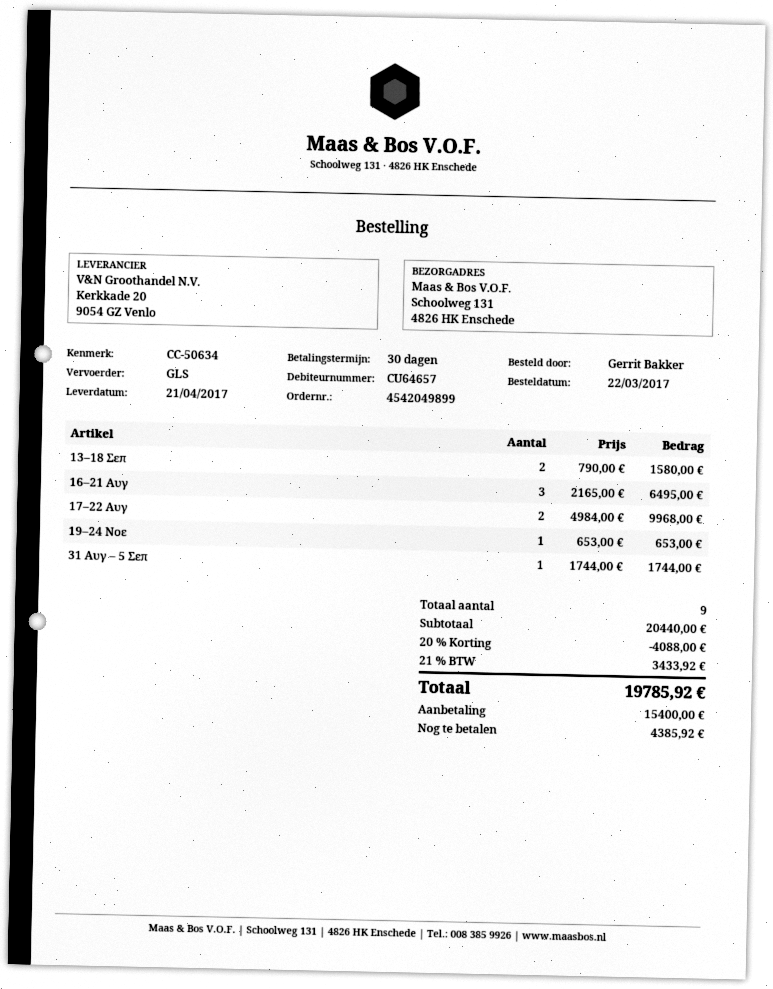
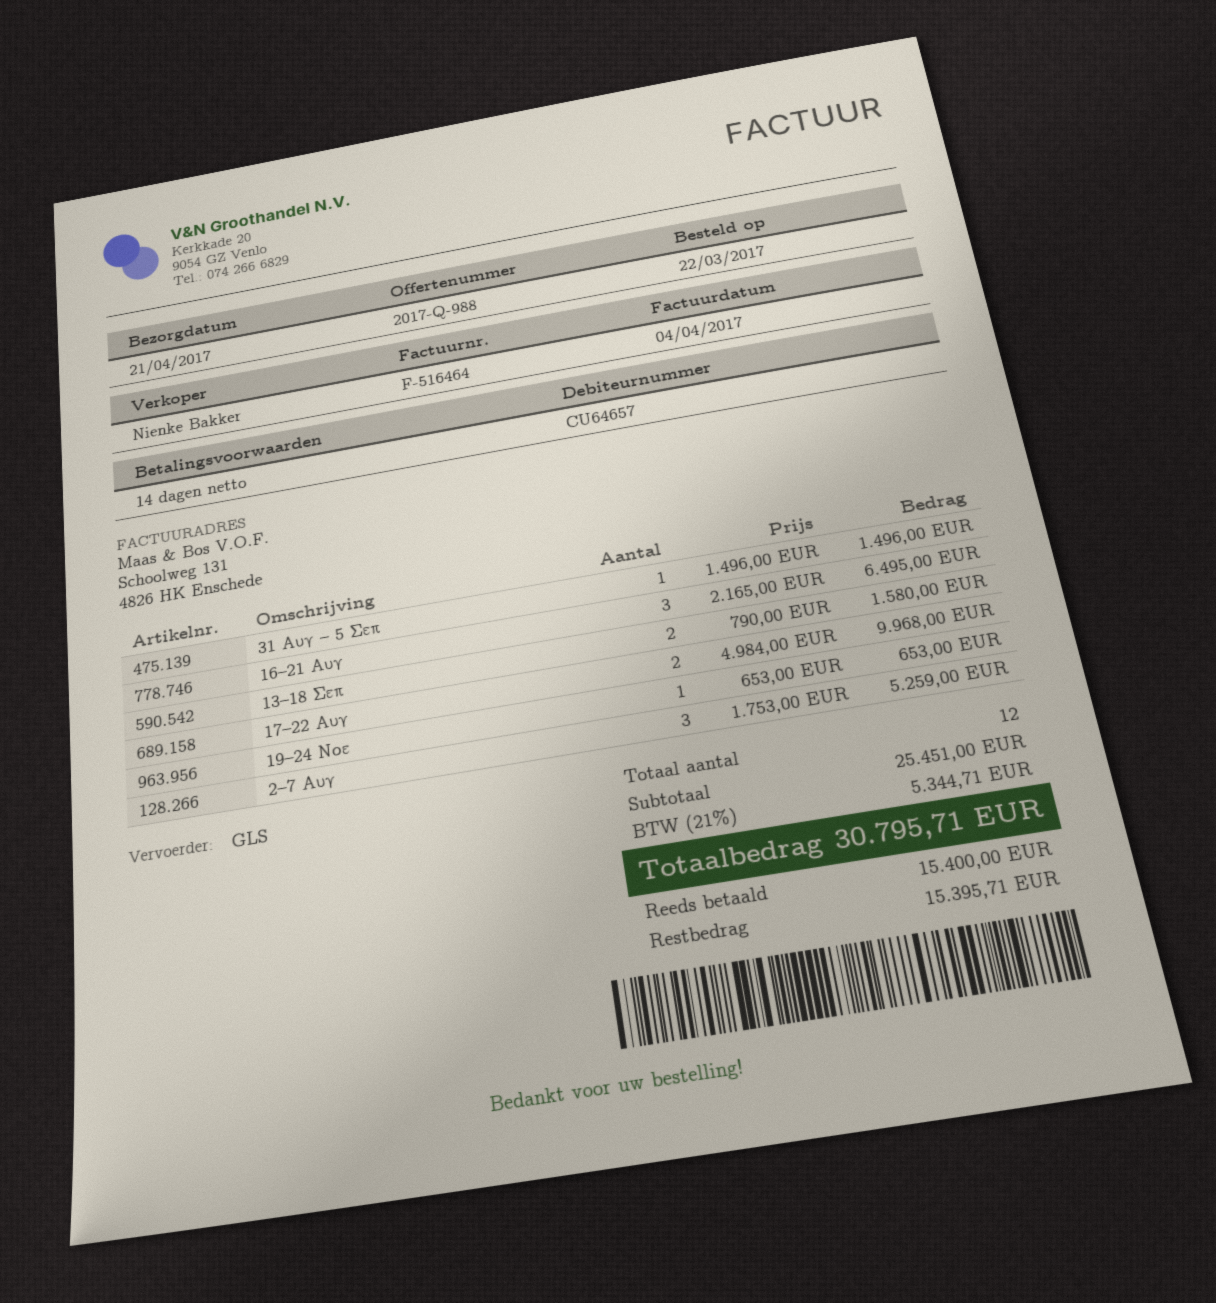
payment terms: 30 days -> 14 days
31 Αυγ – 5 Σεπ: 1 x 1744.00 = 1744.00 -> 1 x 1496.00 = 1496.00
2–7 Αυγ: none -> 3 x 1753.00 = 5259.00
total quantity: 9 -> 12
subtotal: 20440.00 -> 25451.00
discount: 20% = 4088.00 -> none
tax: 21% = 3433.92 -> 21% = 5344.71
total: 19785.92 -> 30795.71
balance: 4385.92 -> 15395.71

